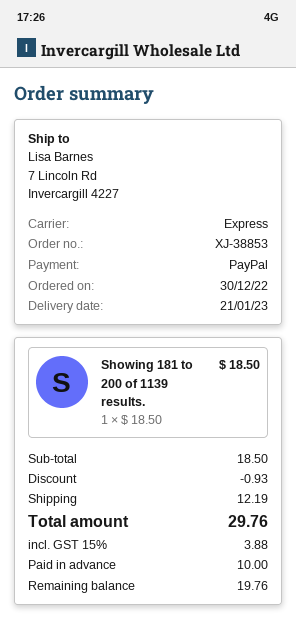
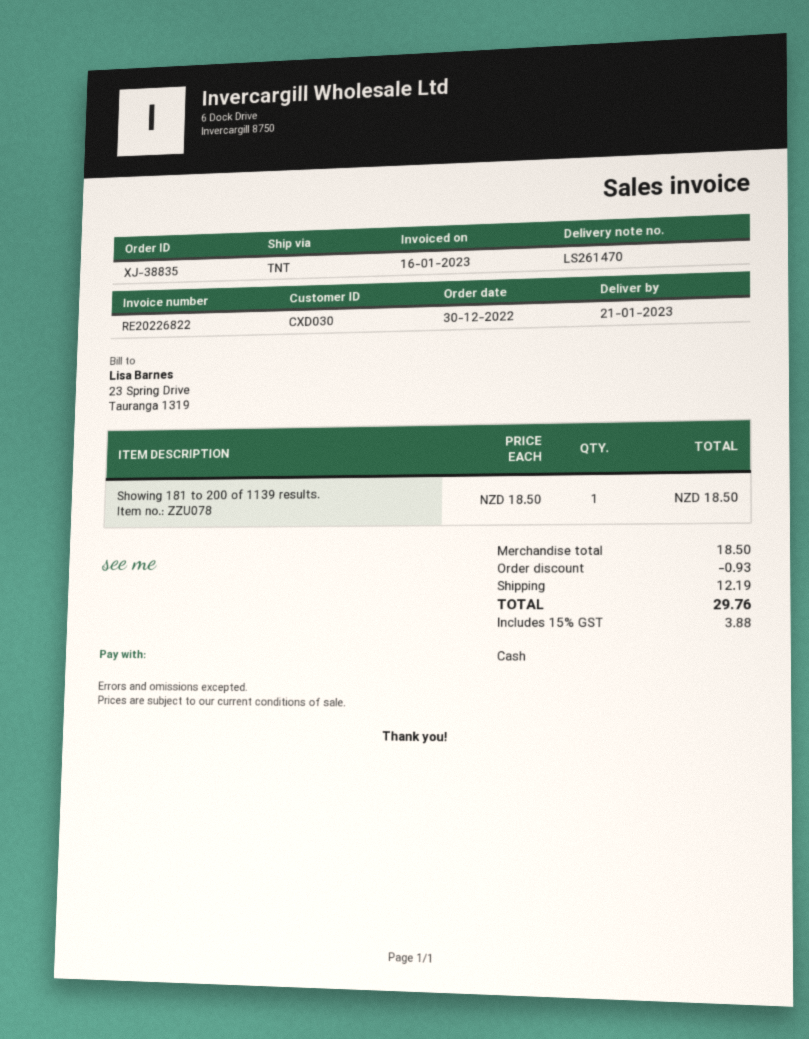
order number: XJ-38853 -> XJ-38835
payment method: PayPal -> cash
shipping method: express -> TNT

